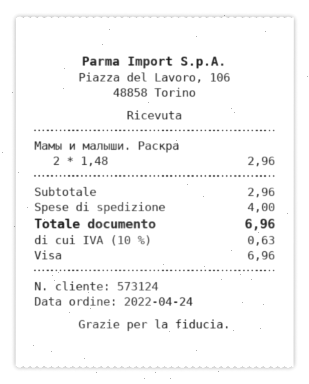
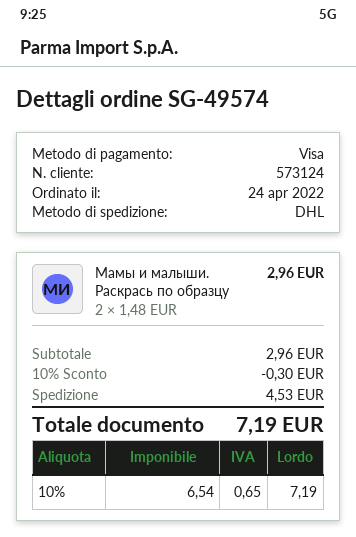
discount: none -> 10% = 0.30
shipping: 4.00 -> 4.53
tax: 10% = 0.63 -> 10% = 0.65
total: 6.96 -> 7.19

